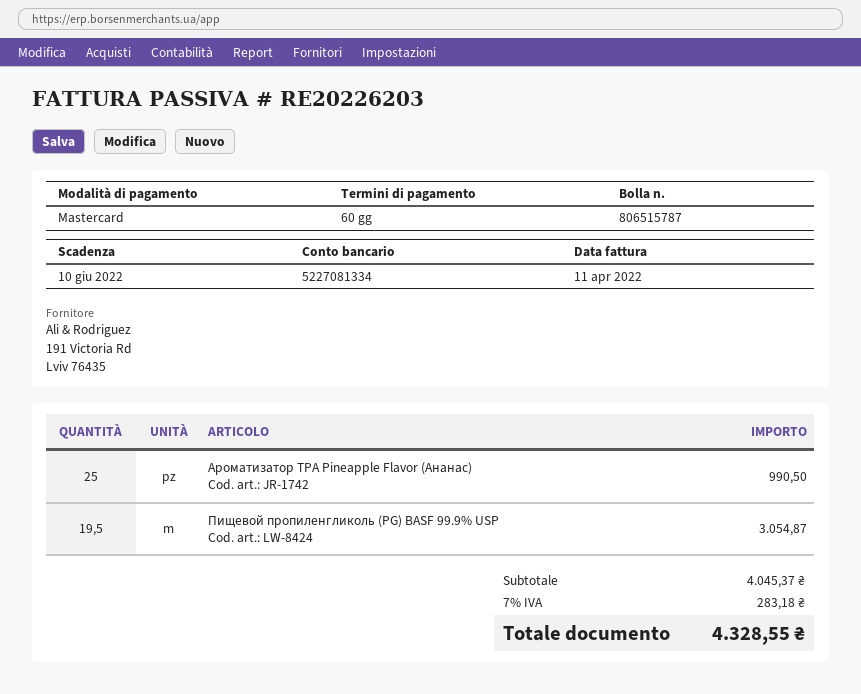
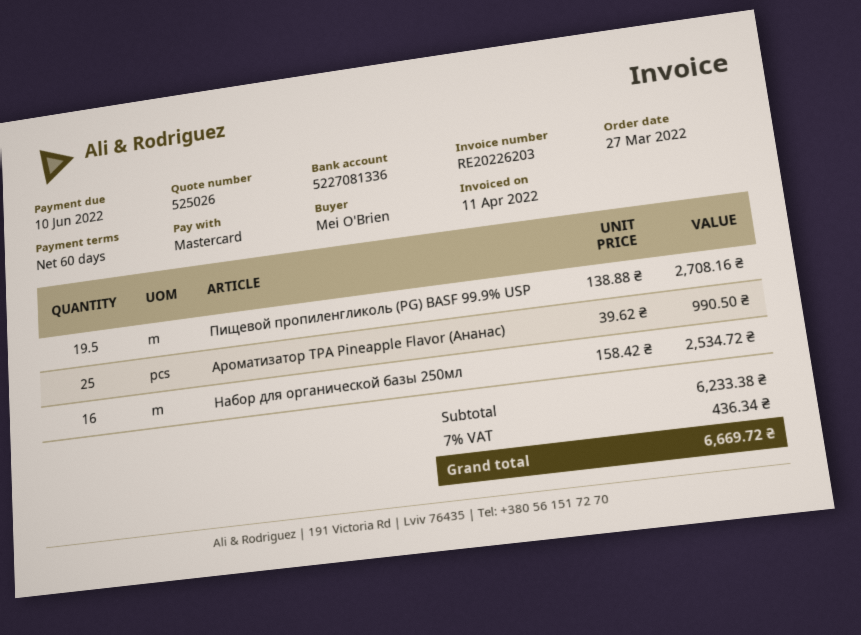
bank account: 5227081334 -> 5227081336
Пищевой пропиленгликоль (PG) BASF 99.9% USP: 19.5 for 3054.87 -> 19.5 for 2708.16
Набор для органической базы 250мл: none -> 16 for 2534.72
subtotal: 4045.37 -> 6233.38
tax: 7% = 283.18 -> 7% = 436.34
total: 4328.55 -> 6669.72

